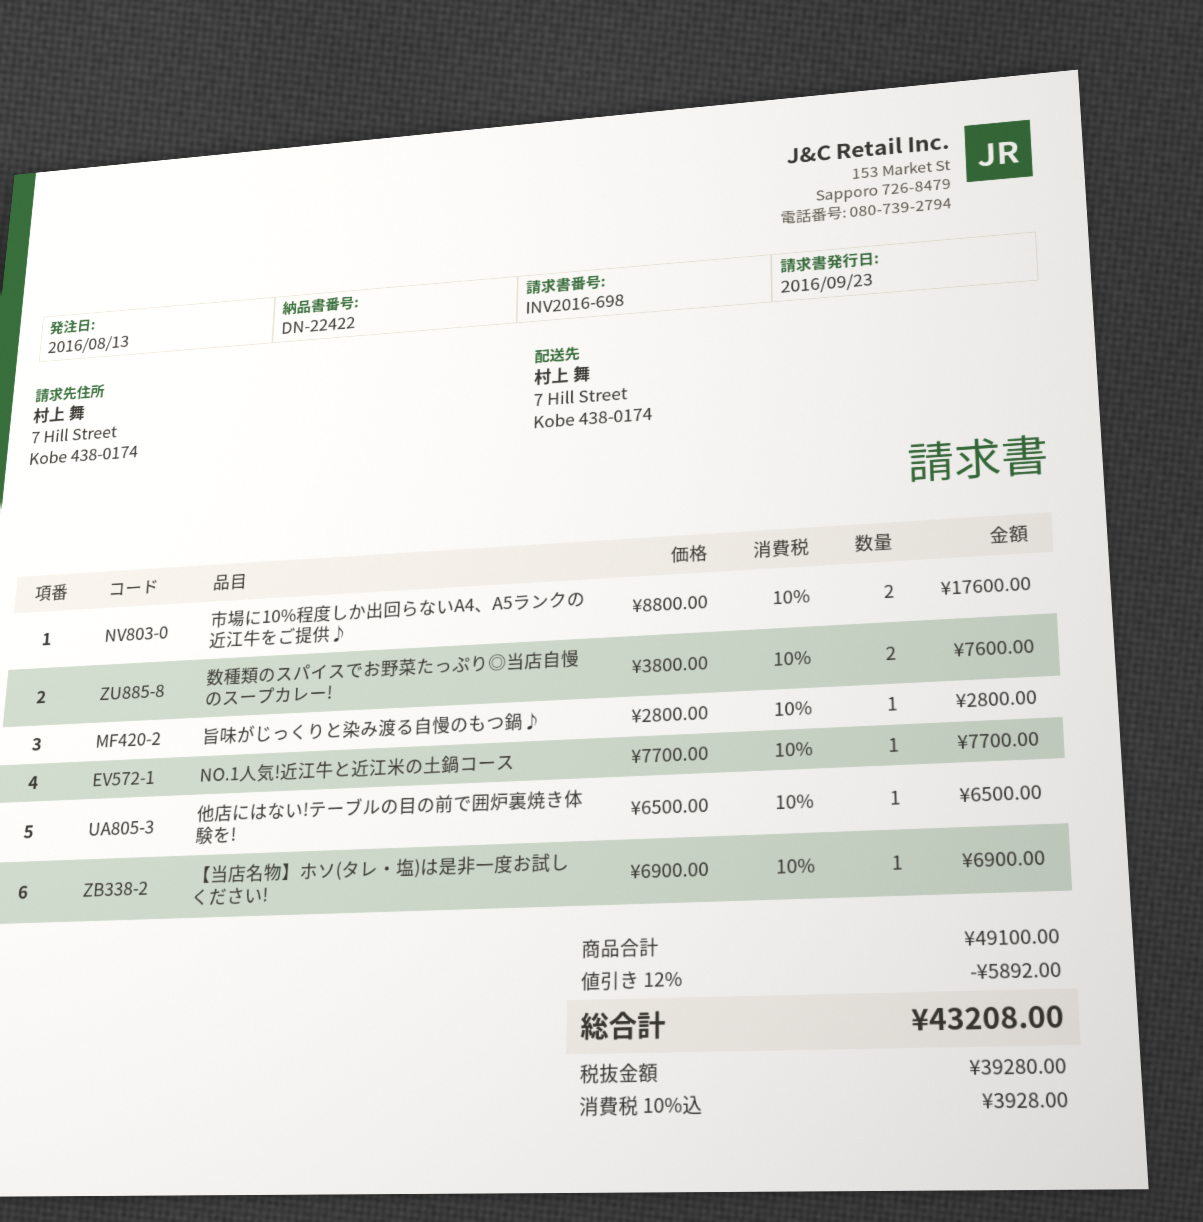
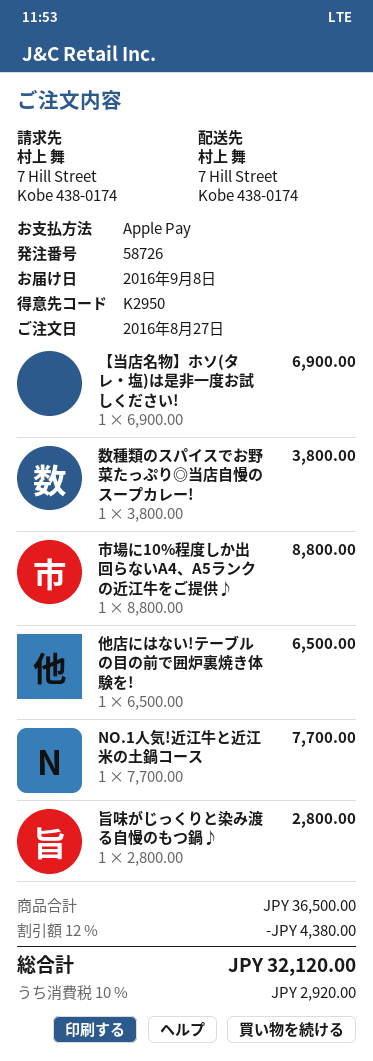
order date: 2016-08-13 -> 2016-08-27
市場に10%程度しか出回らないA4、A5ランクの近江牛をご提供♪: 2 x 8800.00 = 17600.00 -> 1 x 8800.00 = 8800.00
数種類のスパイスでお野菜たっぷり◎当店自慢のスープカレー!: 2 x 3800.00 = 7600.00 -> 1 x 3800.00 = 3800.00
subtotal: 49100.00 -> 36500.00
discount: 12% = 5892.00 -> 12% = 4380.00
tax: 10% = 3928.00 -> 10% = 2920.00
total: 43208.00 -> 32120.00

